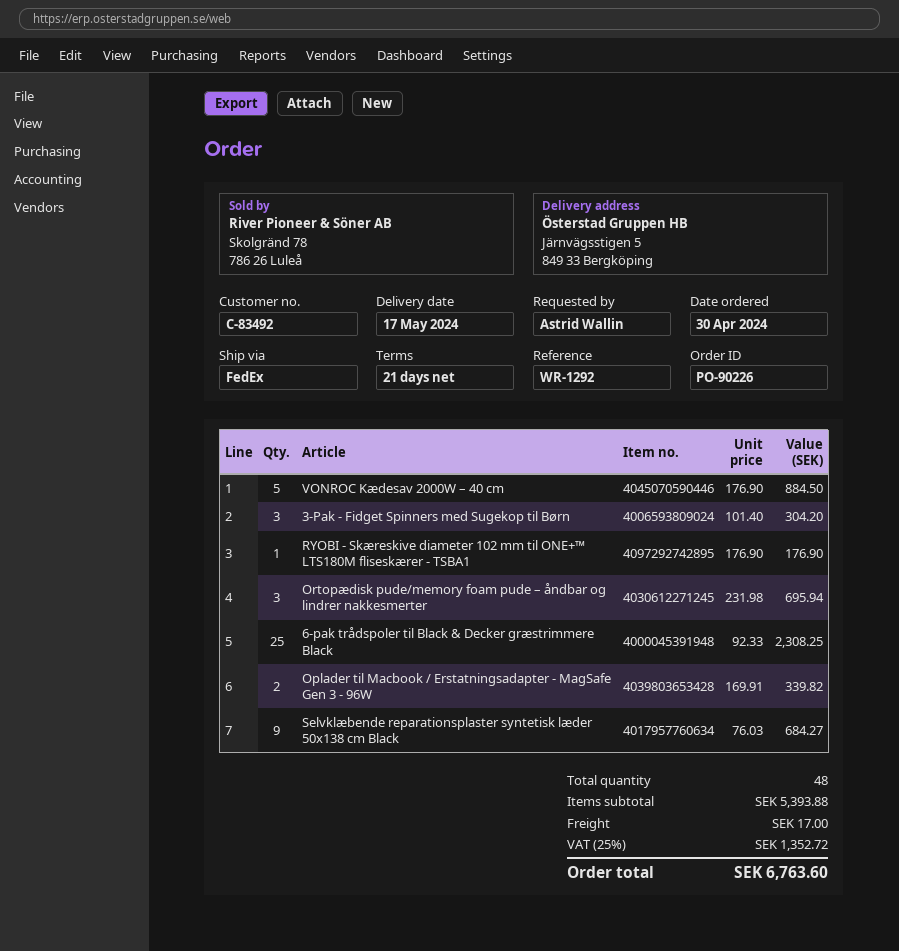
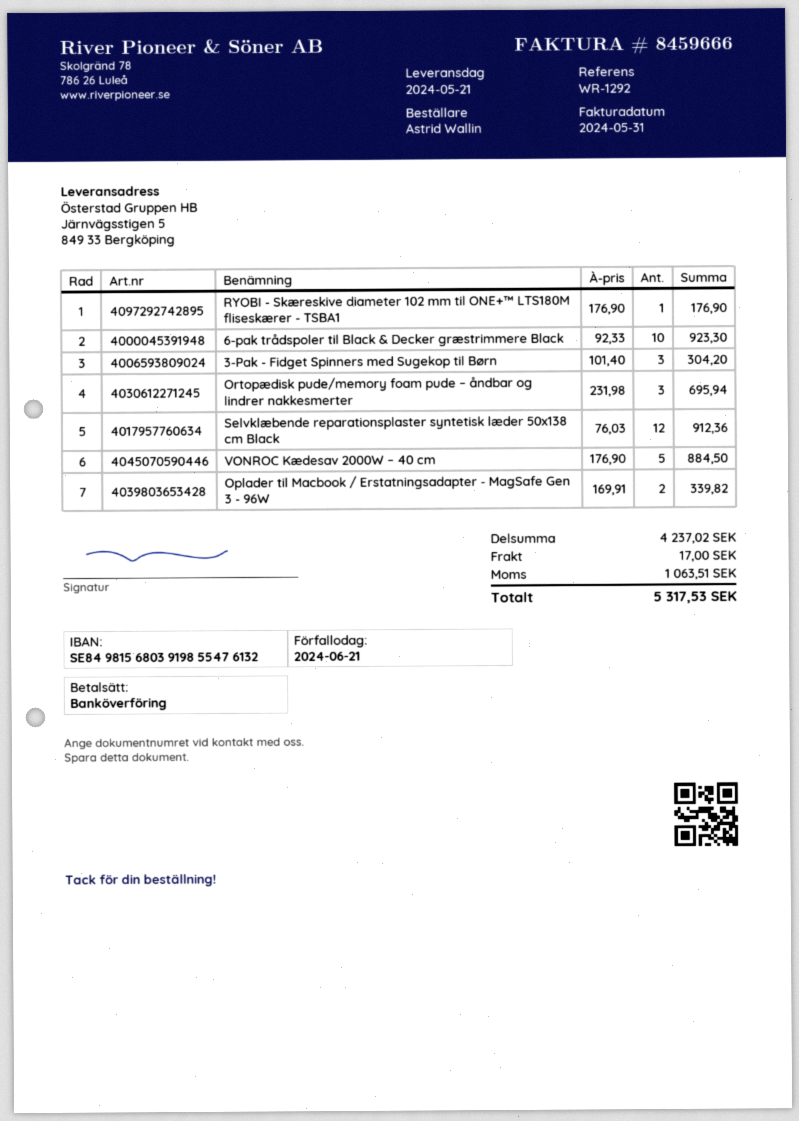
delivery date: 2024-05-17 -> 2024-05-21
6-pak trådspoler til Black & Decker græstrimmere Black: 25 x 92.33 = 2308.25 -> 10 x 92.33 = 923.30
Selvklæbende reparationsplaster syntetisk læder 50x138 cm Black: 9 x 76.03 = 684.27 -> 12 x 76.03 = 912.36
subtotal: 5393.88 -> 4237.02
tax: 1352.72 -> 1063.51
total: 6763.60 -> 5317.53

